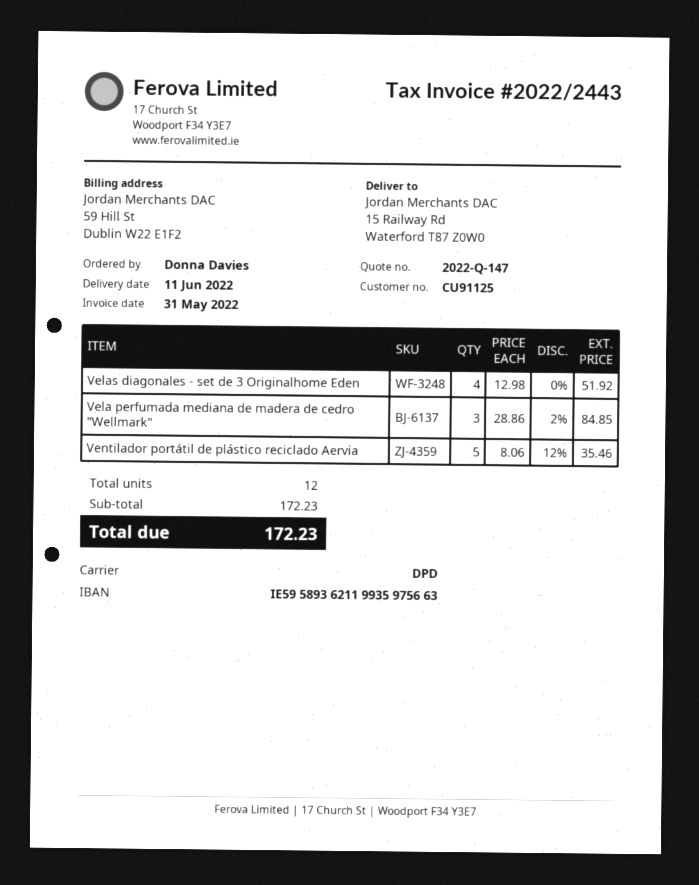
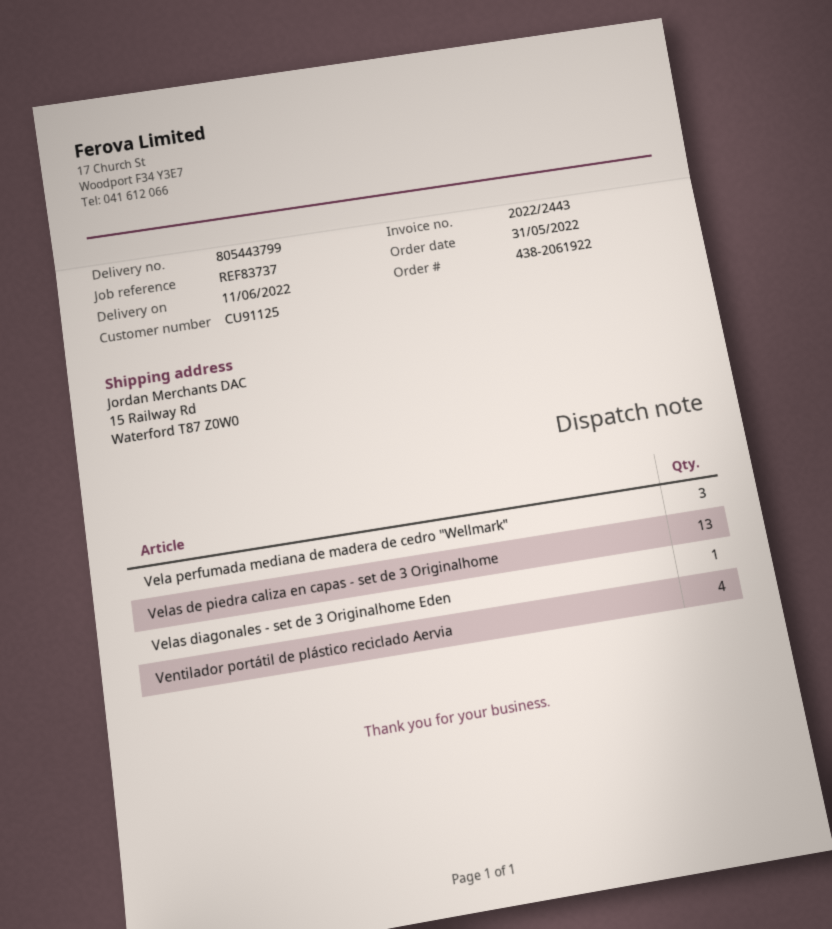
Velas diagonales - set de 3 Originalhome Eden: 4 -> 1
Ventilador portátil de plástico reciclado Aervia: 5 -> 4
Velas de piedra caliza en capas - set de 3 Originalhome: none -> 13

